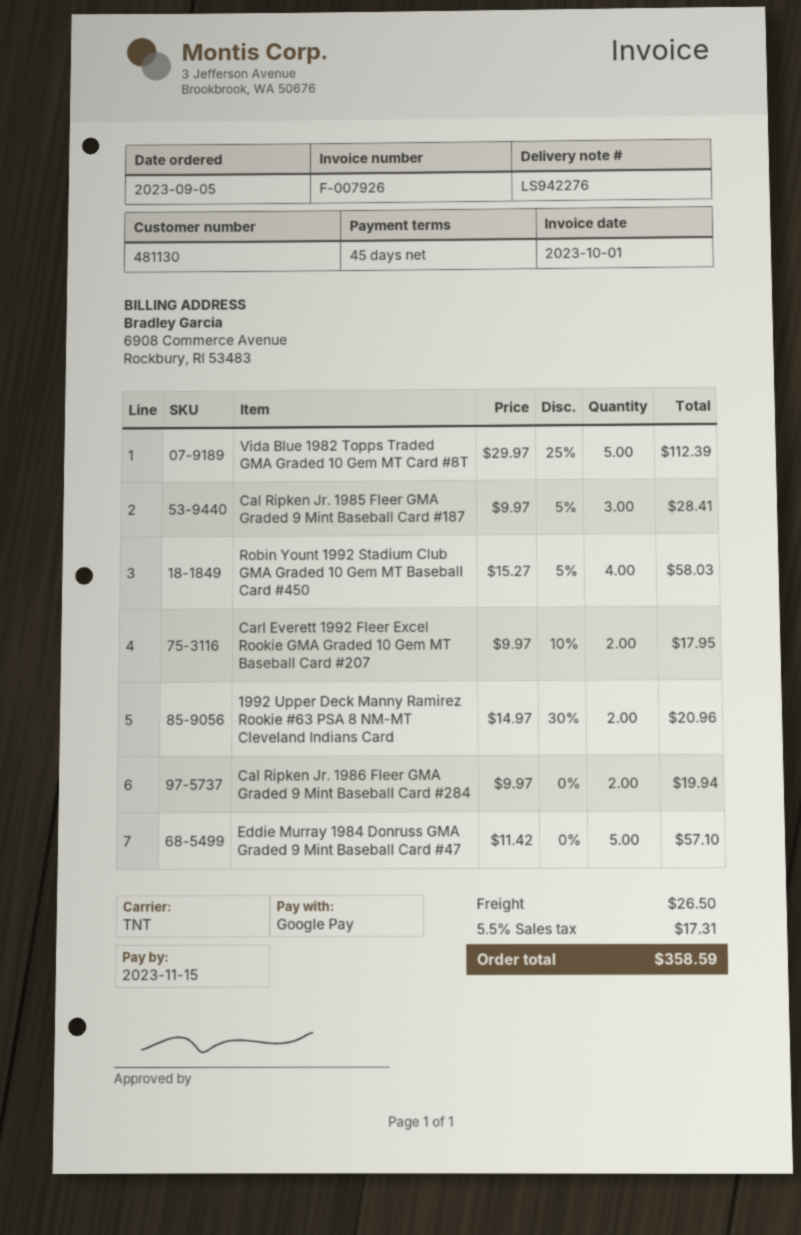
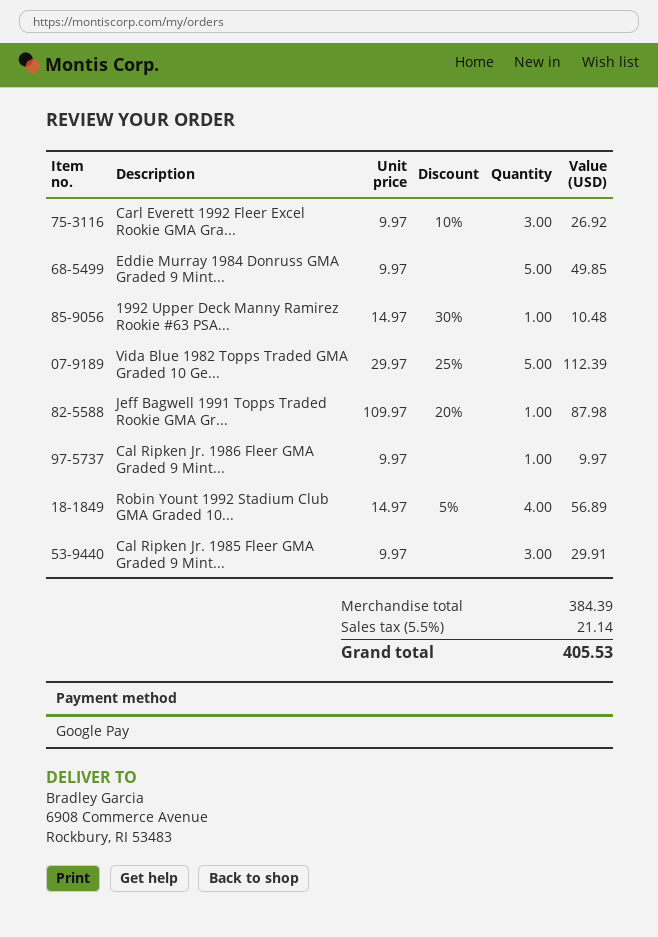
Cal Ripken Jr. 1985 Fleer GMA Graded 9 Mint Baseball Card #187: 3 x 9.97 - 5% = 28.41 -> 3 x 9.97 = 29.91
Robin Yount 1992 Stadium Club GMA Graded 10 Gem MT Baseball Card #450: 4 x 15.27 - 5% = 58.03 -> 4 x 14.97 - 5% = 56.89
Carl Everett 1992 Fleer Excel Rookie GMA Graded 10 Gem MT Baseball Card #207: 2 x 9.97 - 10% = 17.95 -> 3 x 9.97 - 10% = 26.92
1992 Upper Deck Manny Ramirez Rookie #63 PSA 8 NM-MT Cleveland Indians Card: 2 x 14.97 - 30% = 20.96 -> 1 x 14.97 - 30% = 10.48
Cal Ripken Jr. 1986 Fleer GMA Graded 9 Mint Baseball Card #284: 2 x 9.97 = 19.94 -> 1 x 9.97 = 9.97
Eddie Murray 1984 Donruss GMA Graded 9 Mint Baseball Card #47: 5 x 11.42 = 57.10 -> 5 x 9.97 = 49.85
Jeff Bagwell 1991 Topps Traded Rookie GMA Gr...: none -> 1 x 109.97 - 20% = 87.98
shipping: 26.50 -> none
tax: 5.5% = 17.31 -> 5.5% = 21.14
total: 358.59 -> 405.53

